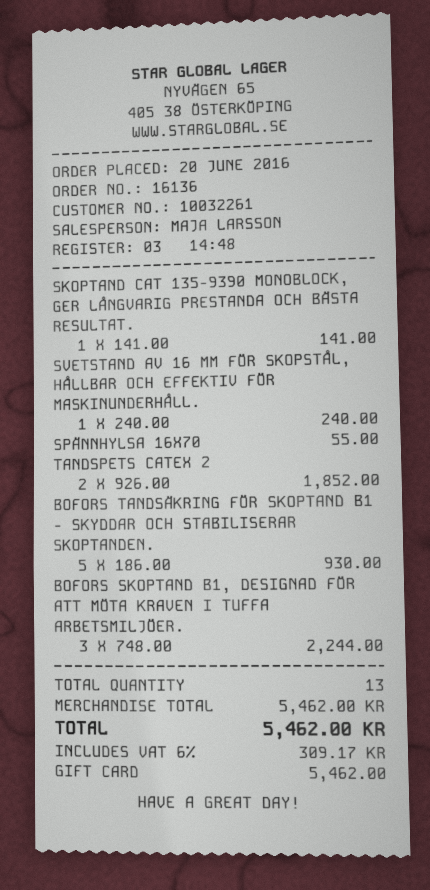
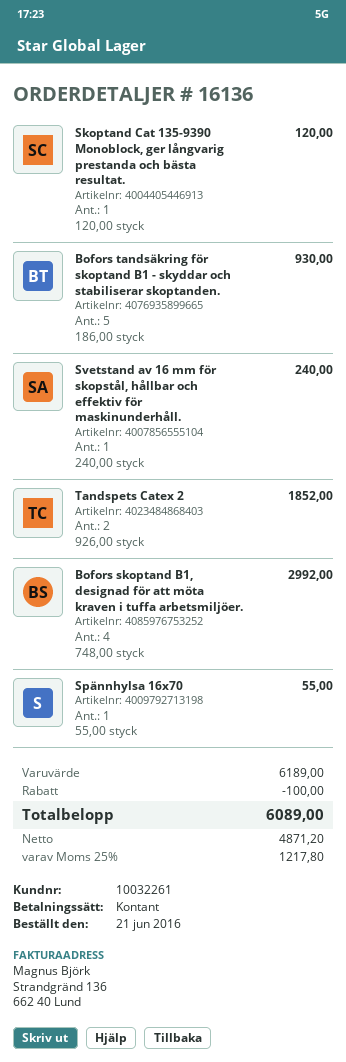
order date: 2016-06-20 -> 2016-06-21
payment method: gift card -> cash
SKOPTAND CAT 135-9390 MONOBLOCK, GER LÅNGVARIG PRESTANDA OCH BÄSTA RESULTAT.: 1 x 141.00 = 141.00 -> 1 x 120.00 = 120.00
BOFORS SKOPTAND B1, DESIGNAD FÖR ATT MÖTA KRAVEN I TUFFA ARBETSMILJÖER.: 3 x 748.00 = 2244.00 -> 4 x 748.00 = 2992.00
subtotal: 5462.00 -> 6189.00
discount: none -> 100.00
tax: 6% = 309.17 -> 25% = 1217.80
total: 5462.00 -> 6089.00

